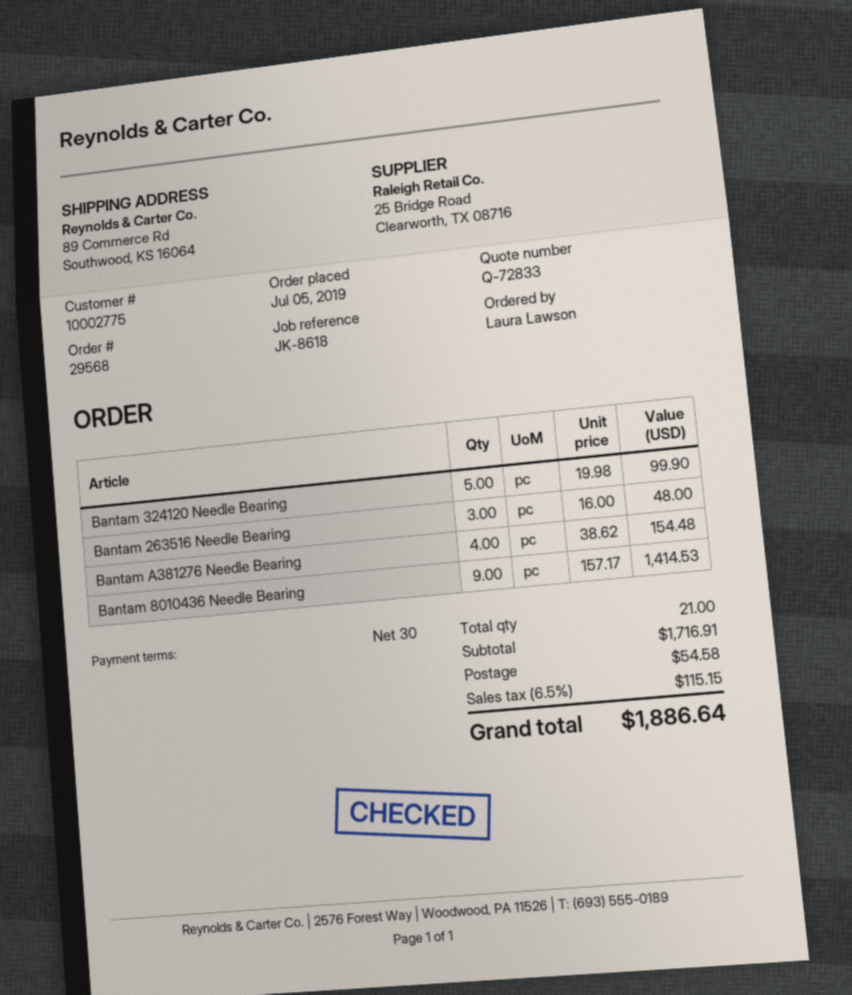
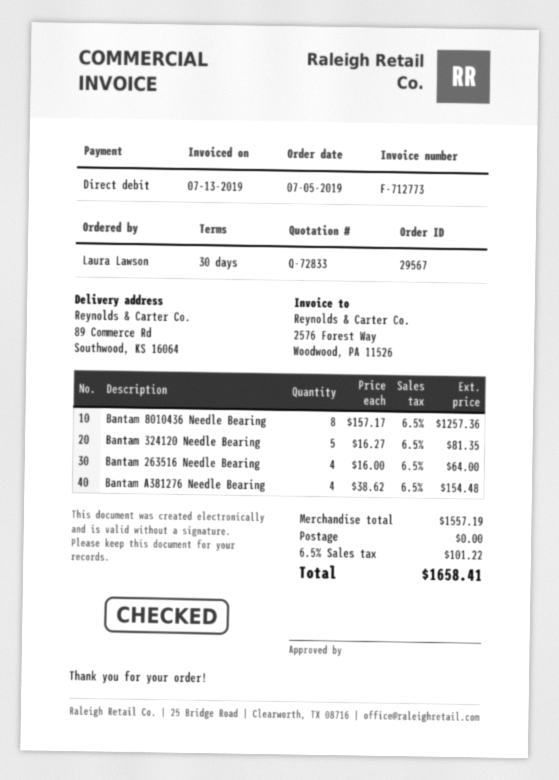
order number: 29568 -> 29567
Bantam 324120 Needle Bearing: 5 x 19.98 = 99.90 -> 5 x 16.27 = 81.35
Bantam 263516 Needle Bearing: 3 x 16.00 = 48.00 -> 4 x 16.00 = 64.00
Bantam 8010436 Needle Bearing: 9 x 157.17 = 1414.53 -> 8 x 157.17 = 1257.36
subtotal: 1716.91 -> 1557.19
shipping: 54.58 -> 0.00
tax: 6.5% = 115.15 -> 6.5% = 101.22
total: 1886.64 -> 1658.41

